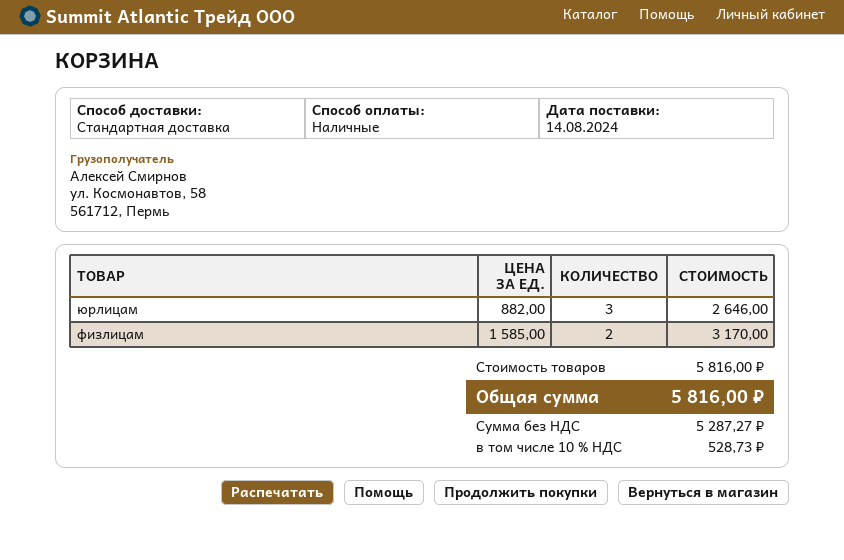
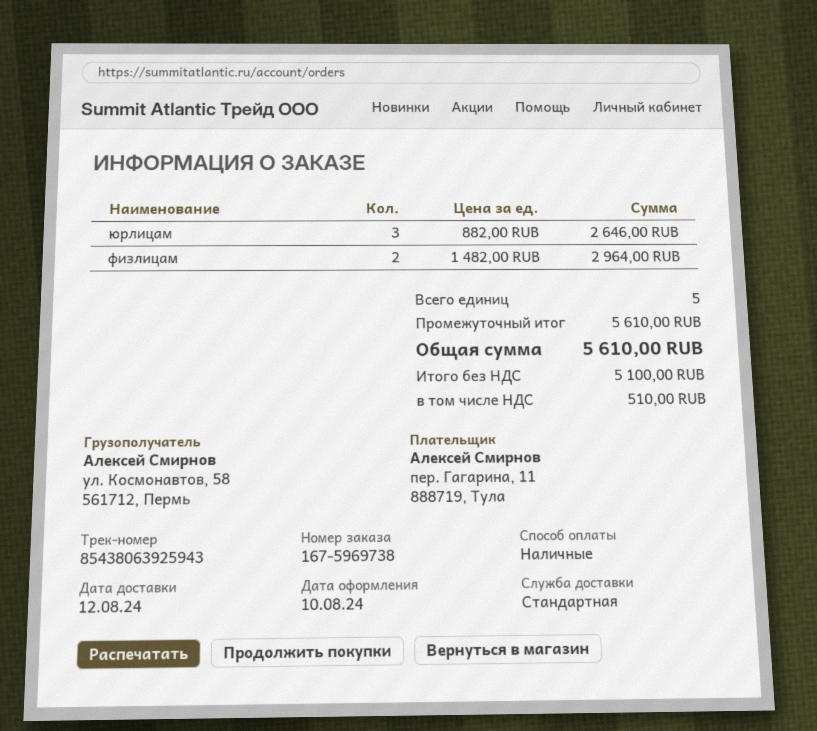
delivery date: 2024-08-14 -> 2024-08-12
физлицам: 2 x 1585.00 = 3170.00 -> 2 x 1482.00 = 2964.00
subtotal: 5816.00 -> 5610.00
net: 5287.27 -> 5100.00
tax: 528.73 -> 510.00
total: 5816.00 -> 5610.00

